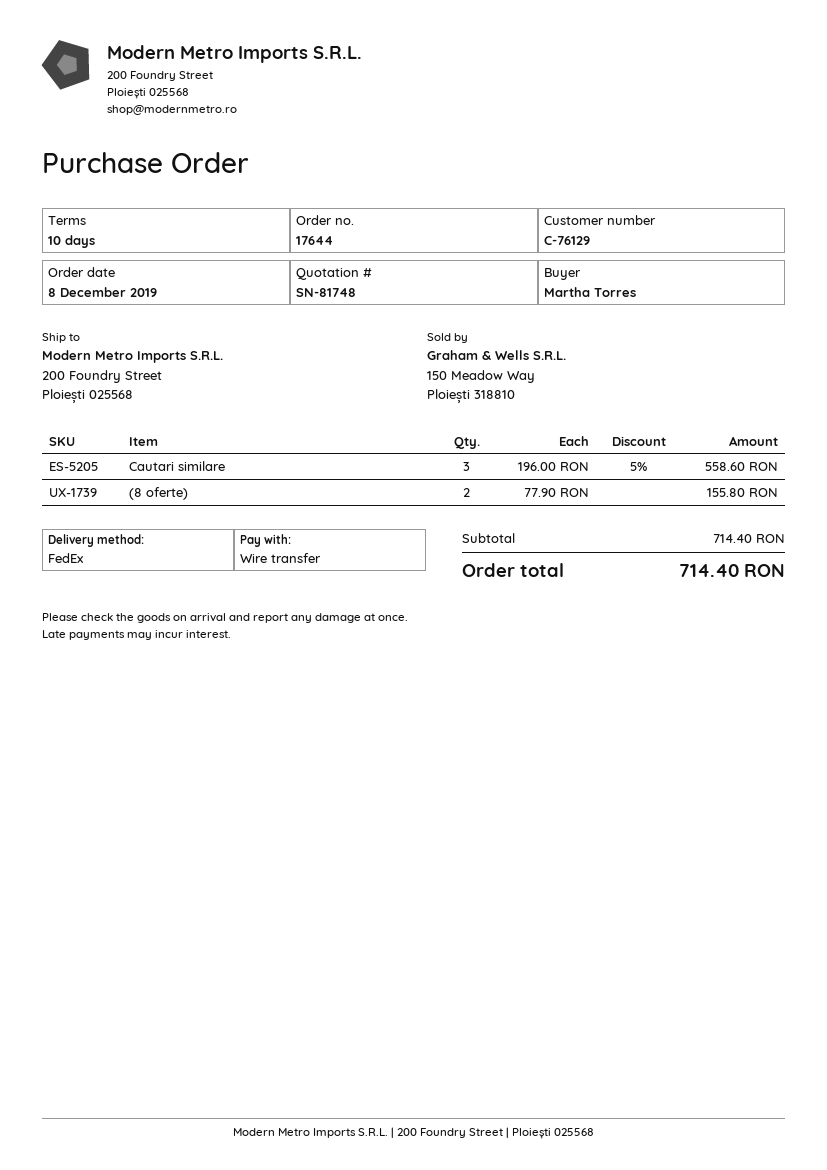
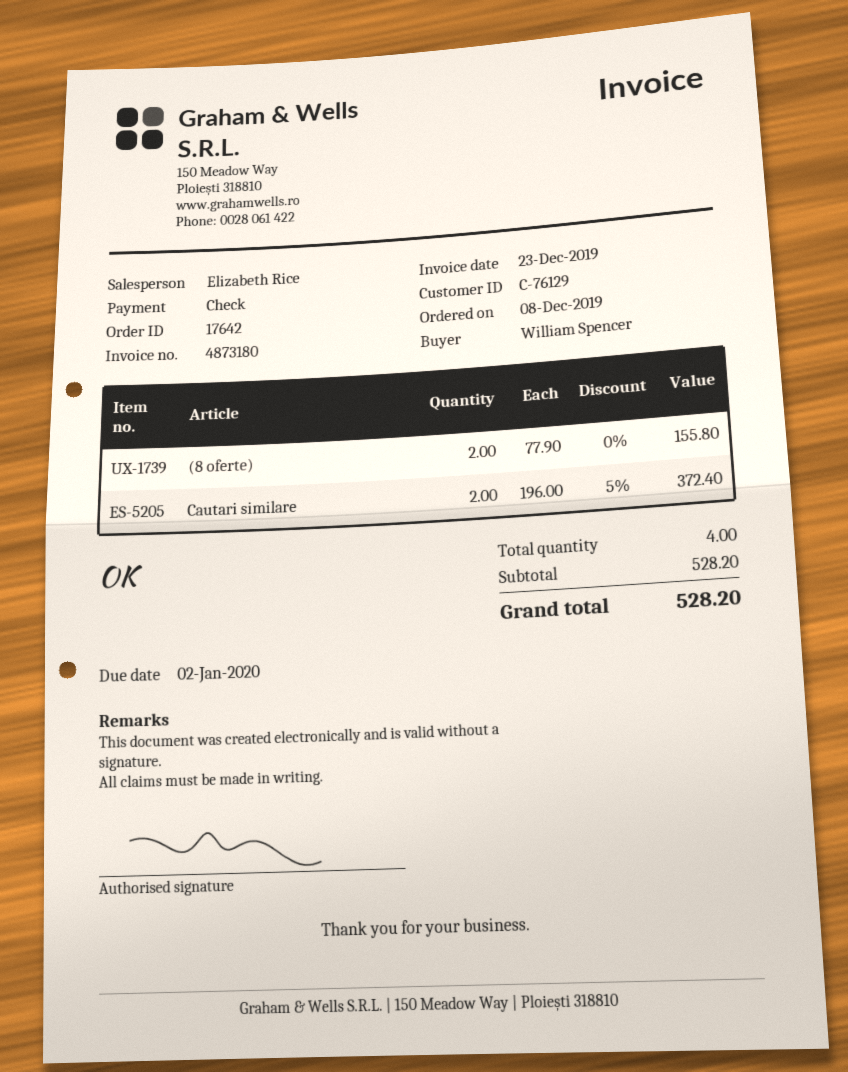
order number: 17644 -> 17642
ordered by: Martha Torres -> William Spencer
payment method: bank transfer -> cheque
Cautari similare: 3 x 196.00 - 5% = 558.60 -> 2 x 196.00 - 5% = 372.40
subtotal: 714.40 -> 528.20
total: 714.40 -> 528.20

